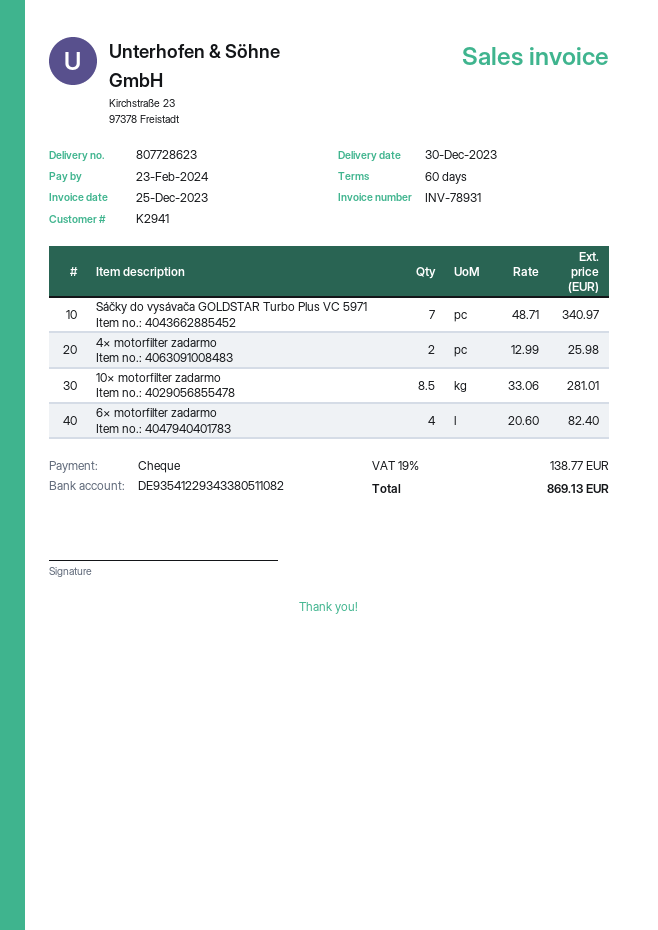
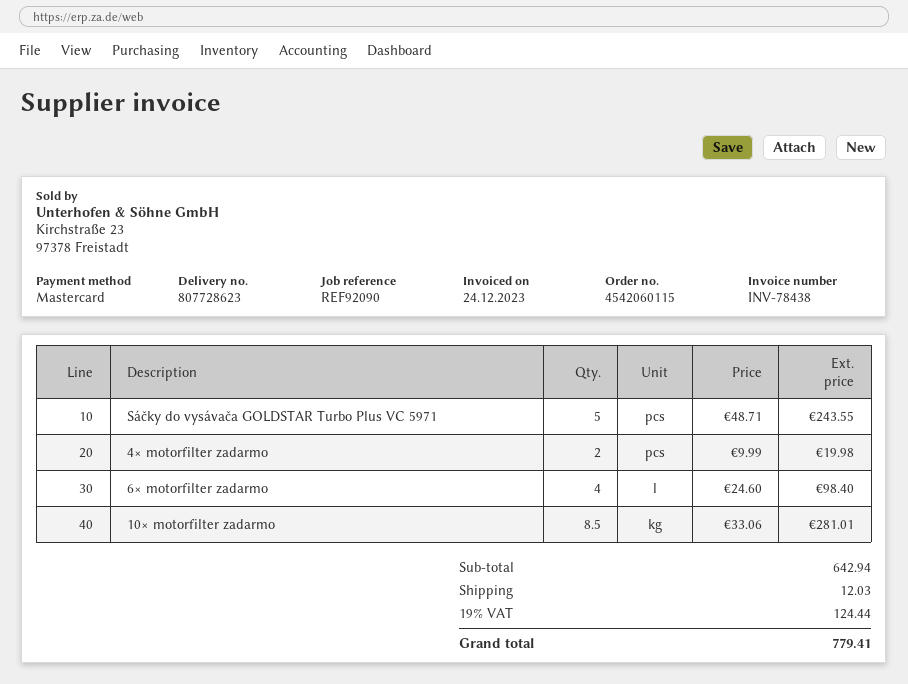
invoice number: INV-78931 -> INV-78438
invoice date: 2023-12-25 -> 2023-12-24
payment method: cheque -> Mastercard
Sáčky do vysávača GOLDSTAR Turbo Plus VC 5971: 7 x 48.71 = 340.97 -> 5 x 48.71 = 243.55
4× motorfilter zadarmo: 2 x 12.99 = 25.98 -> 2 x 9.99 = 19.98
6× motorfilter zadarmo: 4 x 20.60 = 82.40 -> 4 x 24.60 = 98.40
shipping: none -> 12.03
tax: 19% = 138.77 -> 19% = 124.44
total: 869.13 -> 779.41

